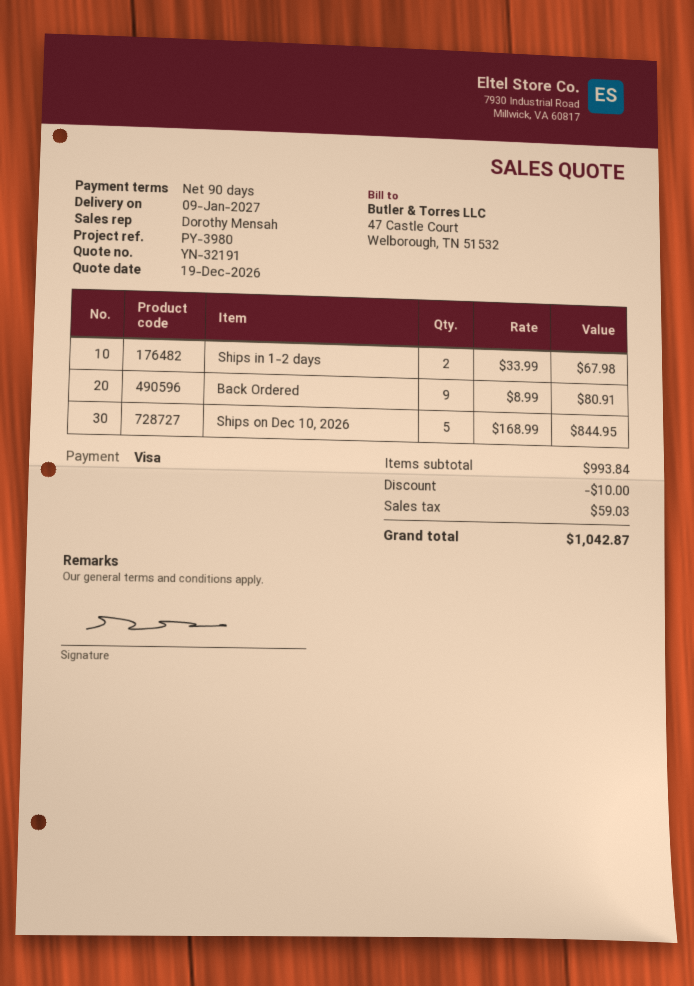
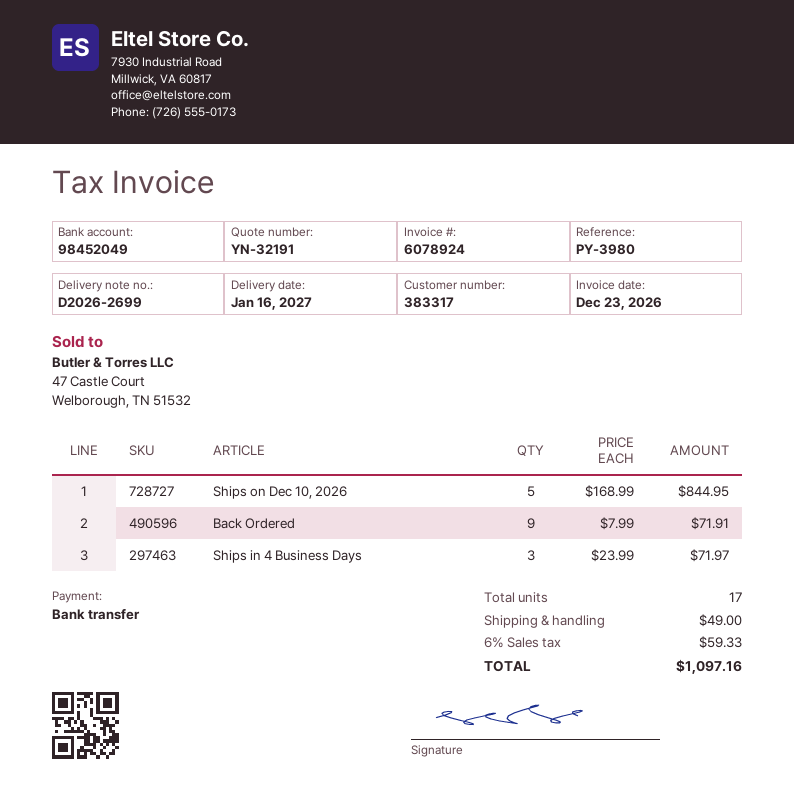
delivery date: 2027-01-09 -> 2027-01-16
payment method: Visa -> bank transfer
Ships in 1-2 days: 2 x 33.99 = 67.98 -> none
Back Ordered: 9 x 8.99 = 80.91 -> 9 x 7.99 = 71.91
Ships in 4 Business Days: none -> 3 x 23.99 = 71.97
discount: 10.00 -> none
shipping: none -> 49.00
tax: 59.03 -> 59.33
total: 1042.87 -> 1097.16

